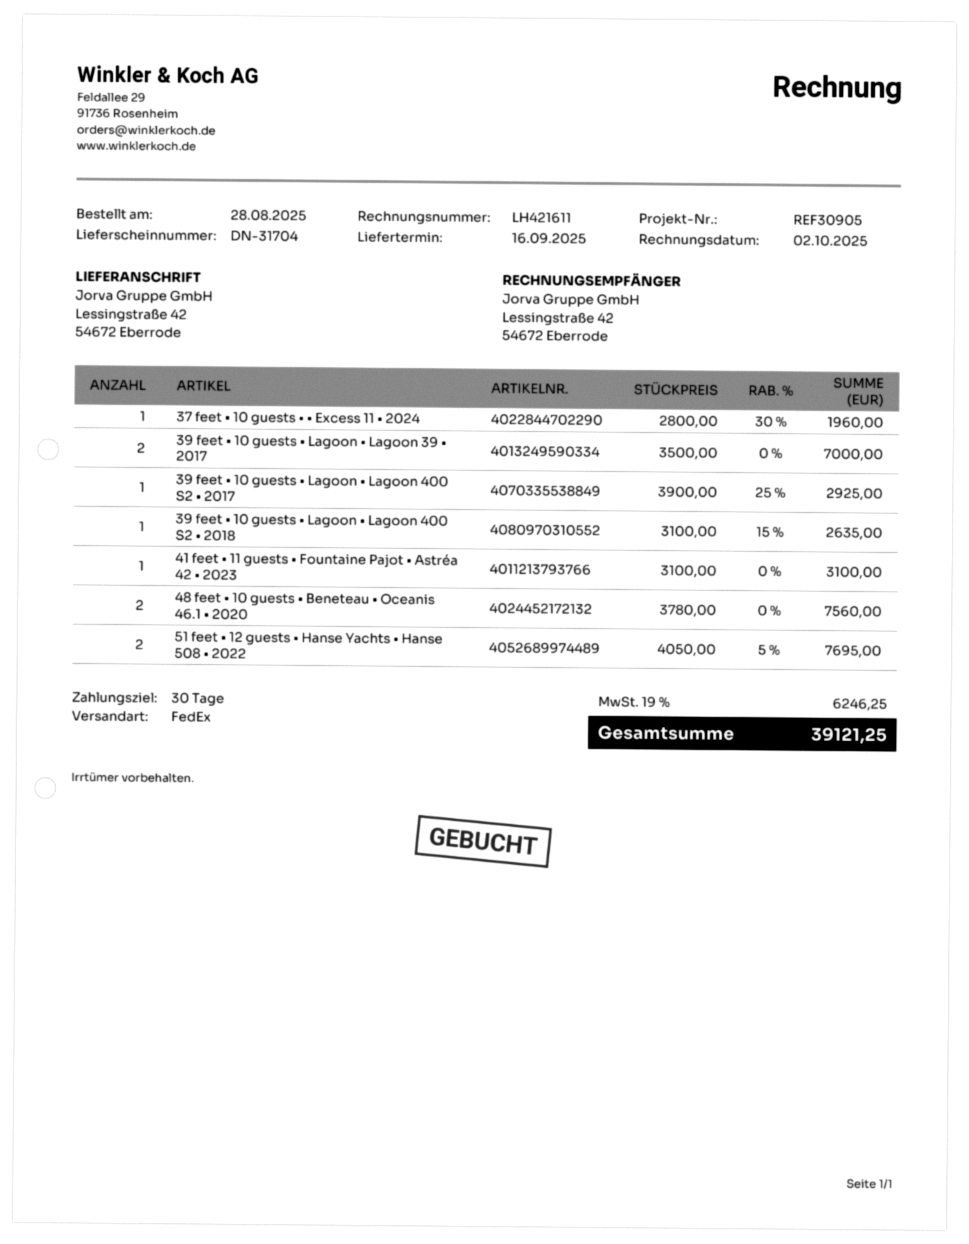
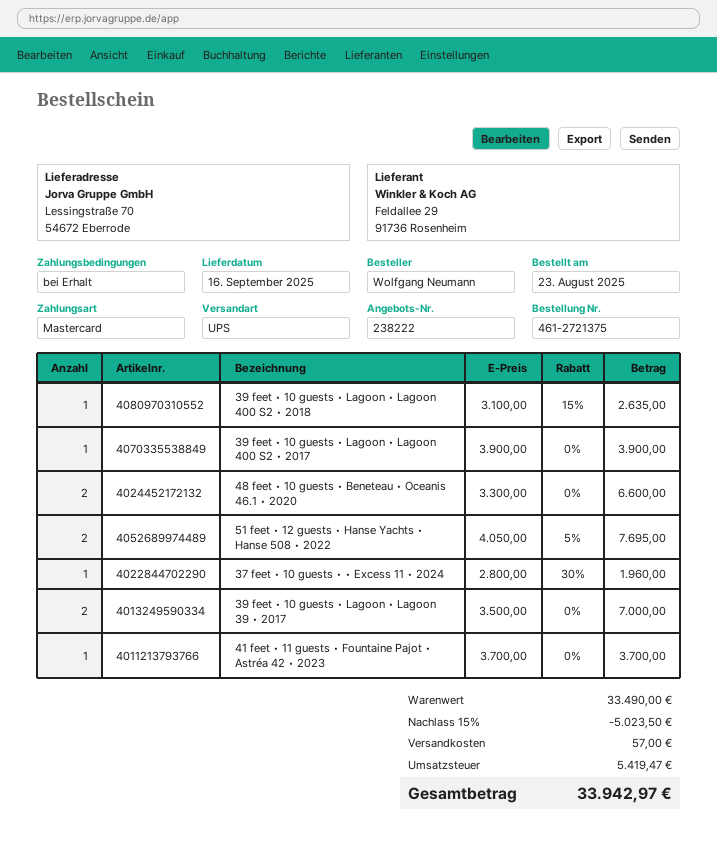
order date: 2025-08-28 -> 2025-08-23
payment terms: 30 days -> on receipt
shipping method: FedEx -> UPS
ship to: Lessingstraße 42, 54672 Eberrode -> Lessingstraße 70, 54672 Eberrode
39 feet • 10 guests • Lagoon • Lagoon 400 S2 • 2017: 1 x 3900.00 - 25% = 2925.00 -> 1 x 3900.00 = 3900.00
41 feet • 11 guests • Fountaine Pajot • Astréa 42 • 2023: 1 x 3100.00 = 3100.00 -> 1 x 3700.00 = 3700.00
48 feet • 10 guests • Beneteau • Oceanis 46.1 • 2020: 2 x 3780.00 = 7560.00 -> 2 x 3300.00 = 6600.00
discount: none -> 15% = 5023.50
shipping: none -> 57.00
tax: 6246.25 -> 5419.47
total: 39121.25 -> 33942.97

